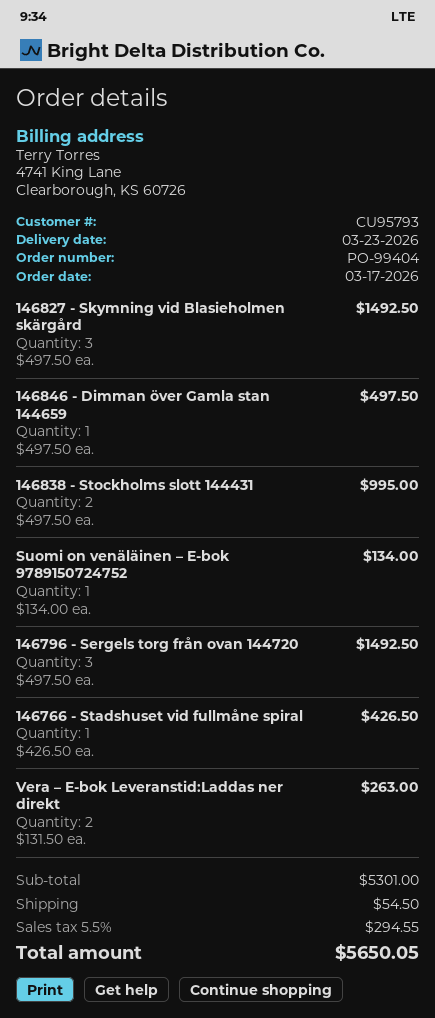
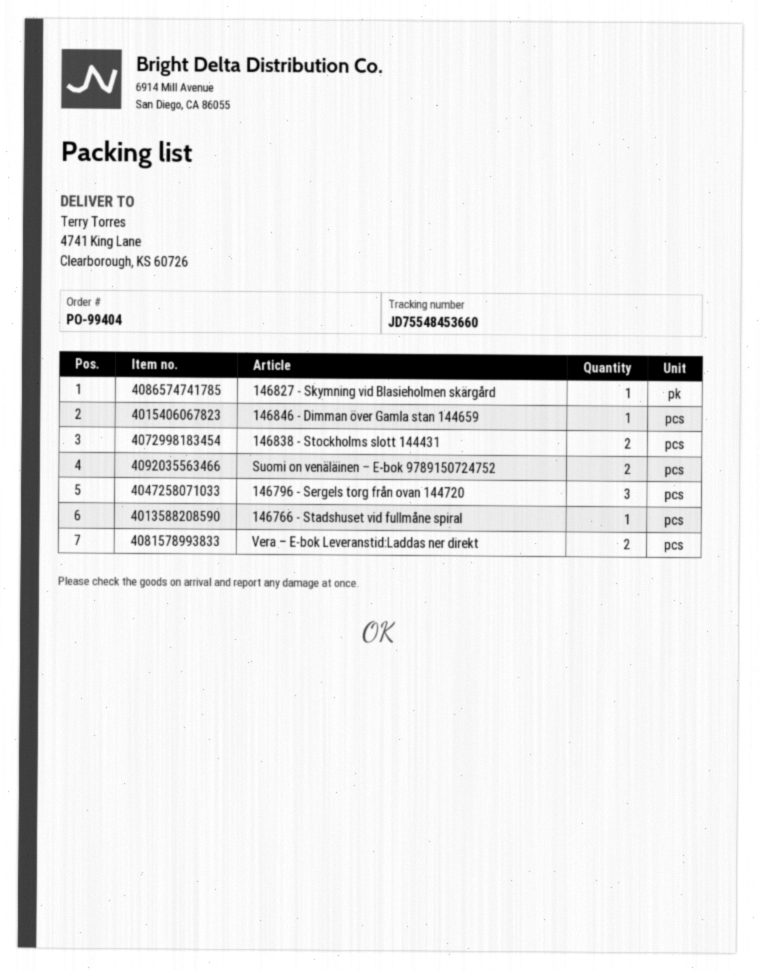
146827 - Skymning vid Blasieholmen skärgård: 3 -> 1
Suomi on venäläinen – E-bok 9789150724752: 1 -> 2

